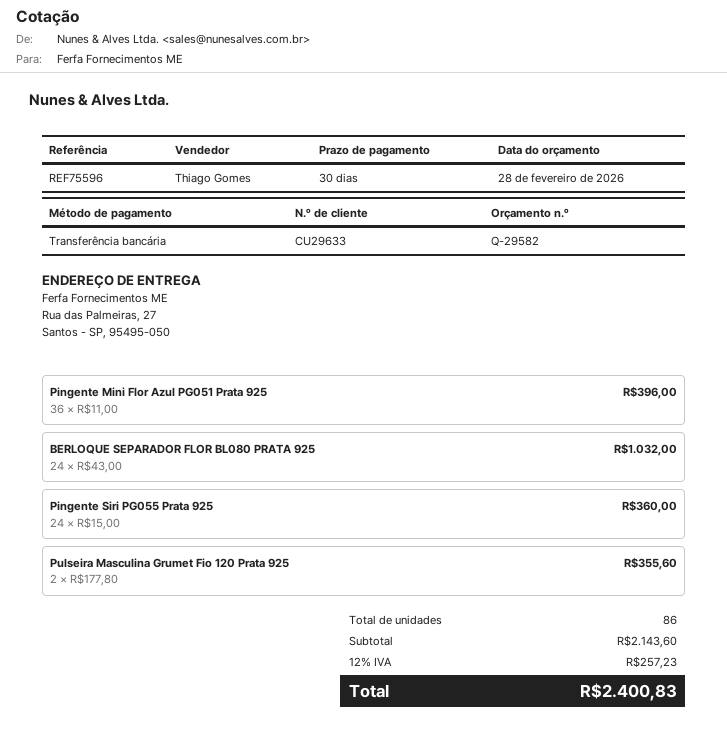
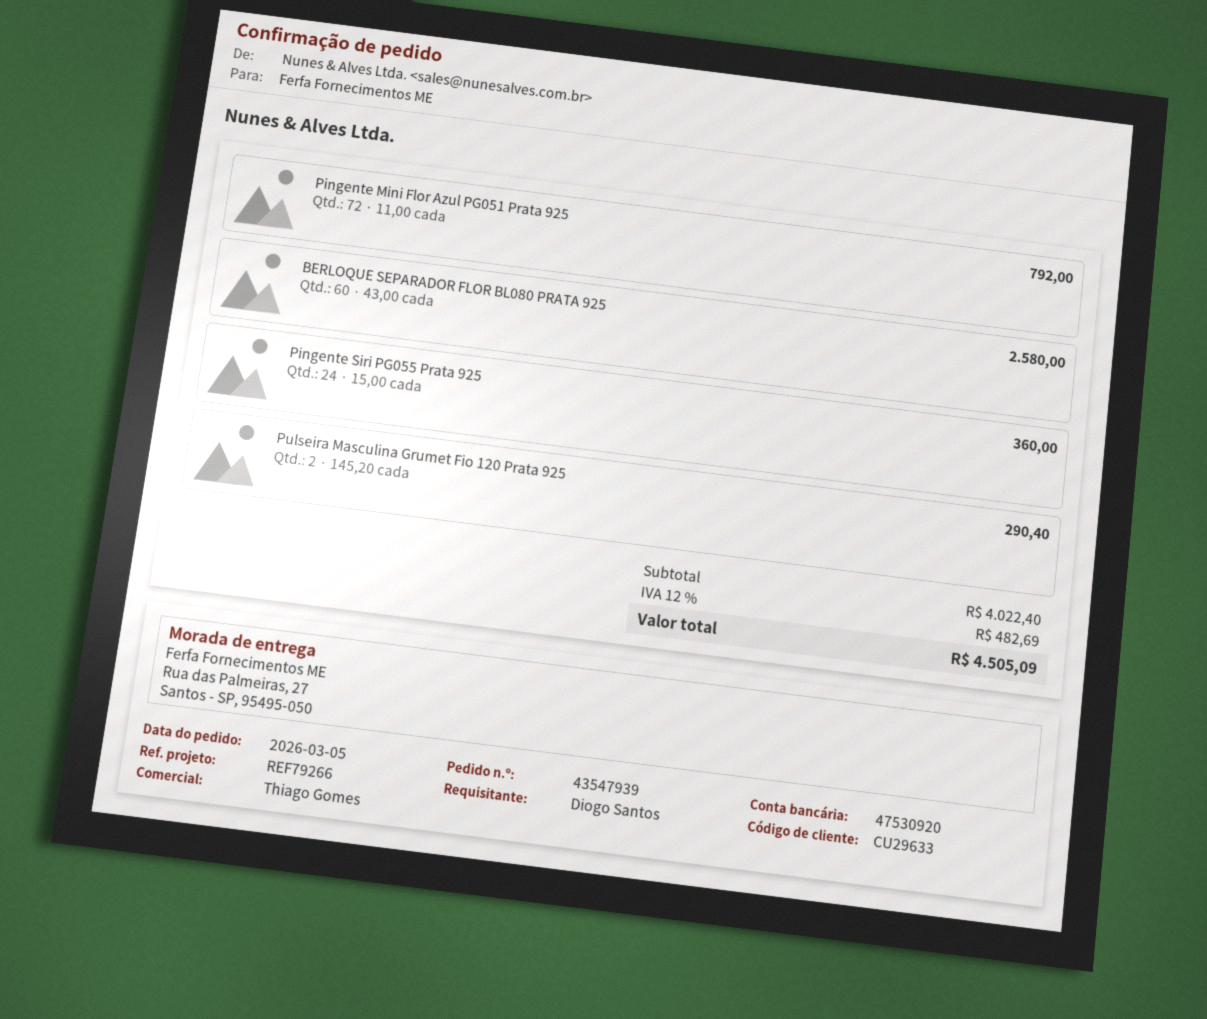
reference: REF75596 -> REF79266
Pingente Mini Flor Azul PG051 Prata 925: 36 x 11.00 = 396.00 -> 72 x 11.00 = 792.00
BERLOQUE SEPARADOR FLOR BL080 PRATA 925: 24 x 43.00 = 1032.00 -> 60 x 43.00 = 2580.00
Pulseira Masculina Grumet Fio 120 Prata 925: 2 x 177.80 = 355.60 -> 2 x 145.20 = 290.40
subtotal: 2143.60 -> 4022.40
tax: 12% = 257.23 -> 12% = 482.69
total: 2400.83 -> 4505.09

